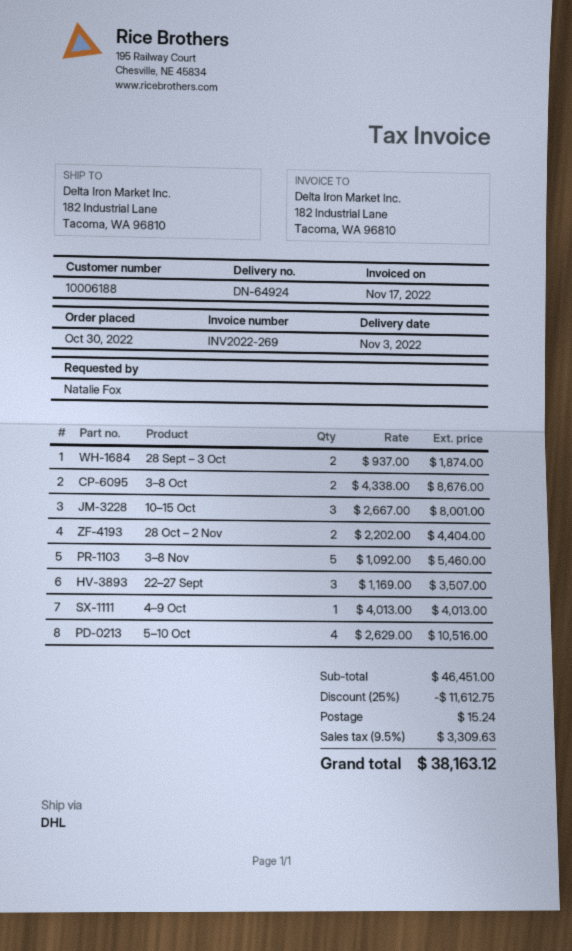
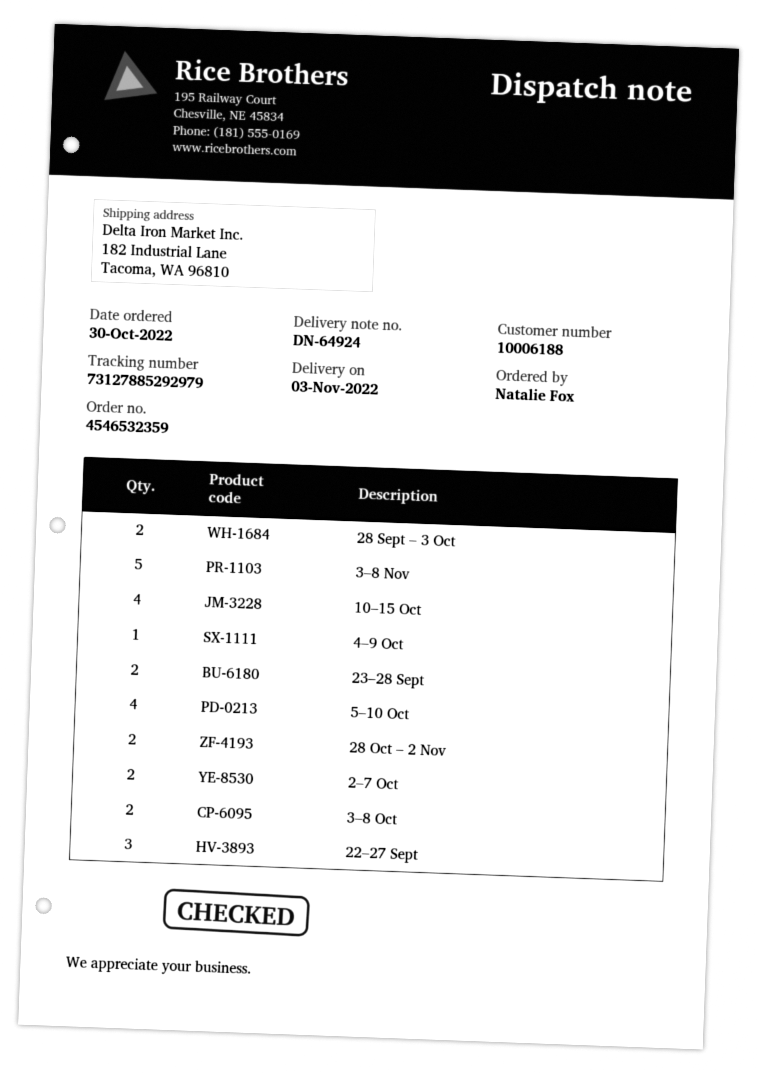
10–15 Oct: 3 -> 4
23–28 Sept: none -> 2
2–7 Oct: none -> 2

